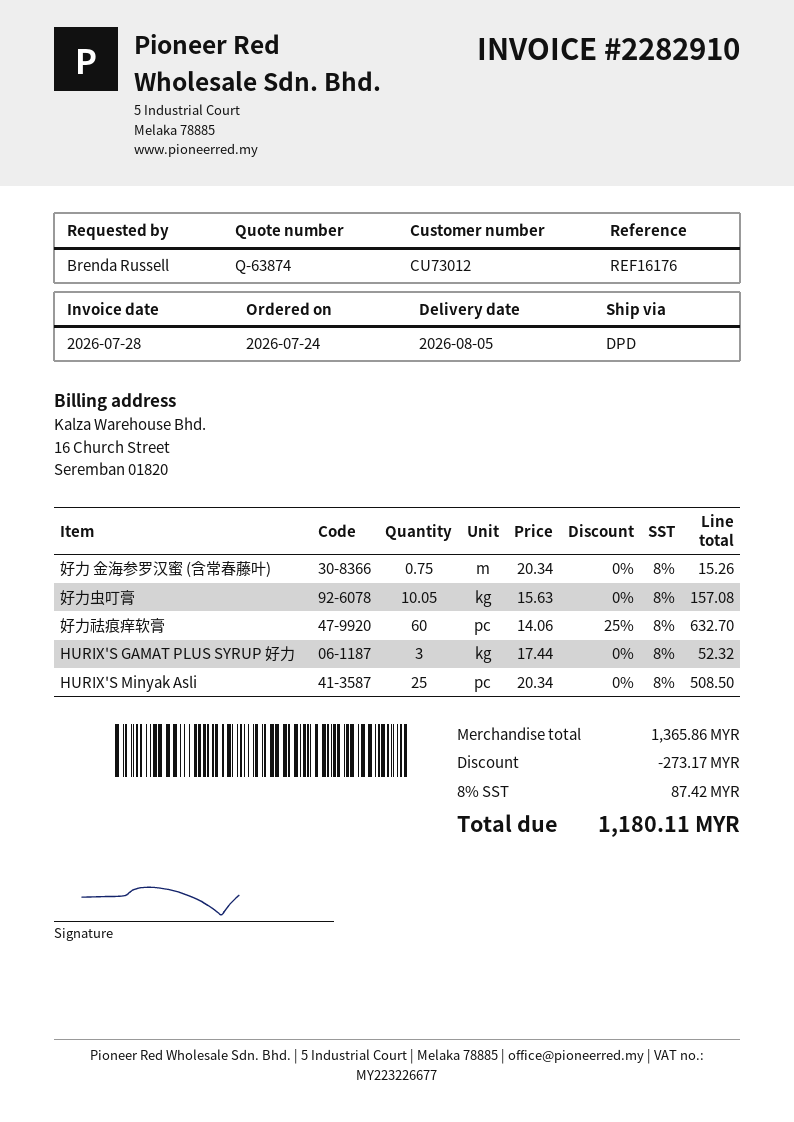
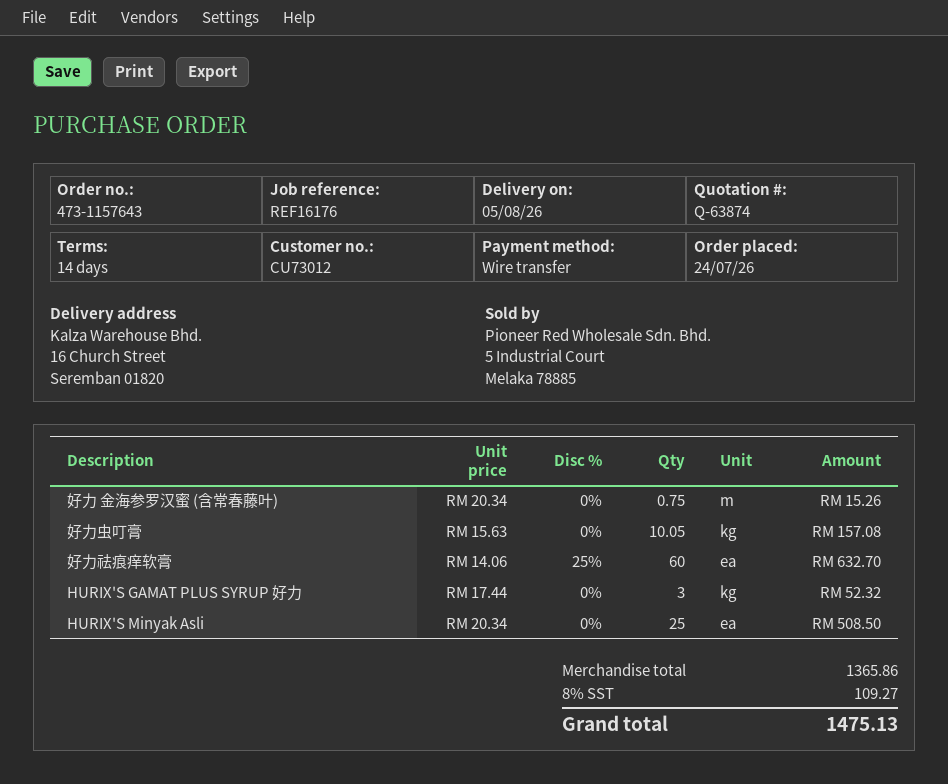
discount: 273.17 -> none
tax: 8% = 87.42 -> 8% = 109.27
total: 1180.11 -> 1475.13

